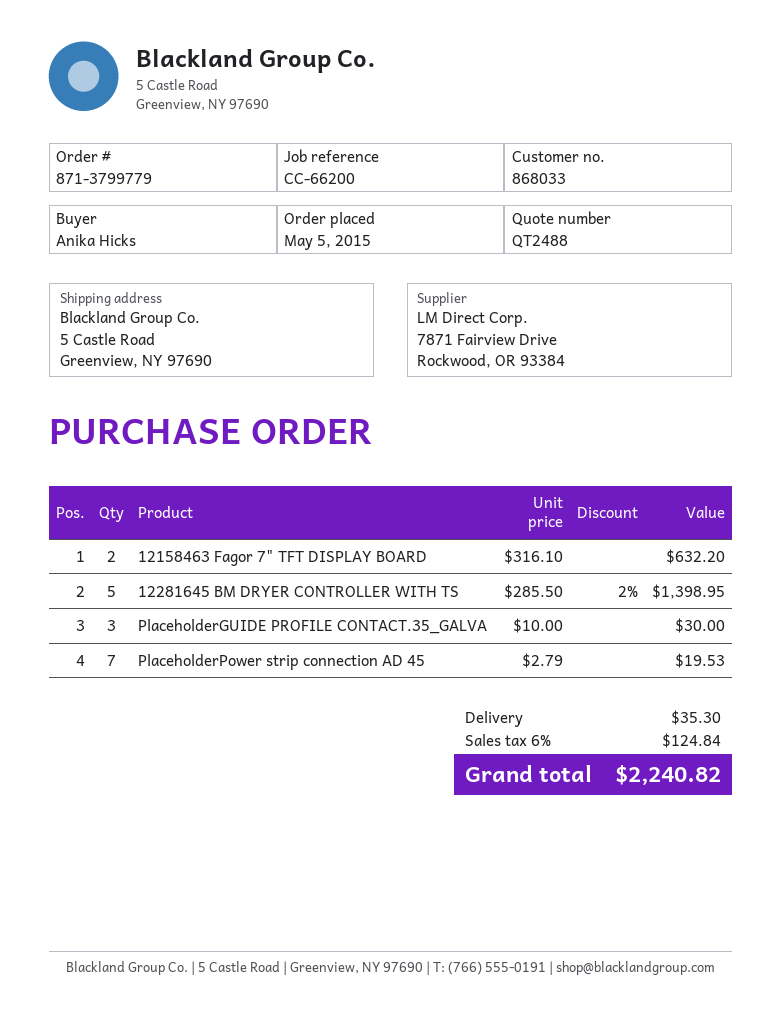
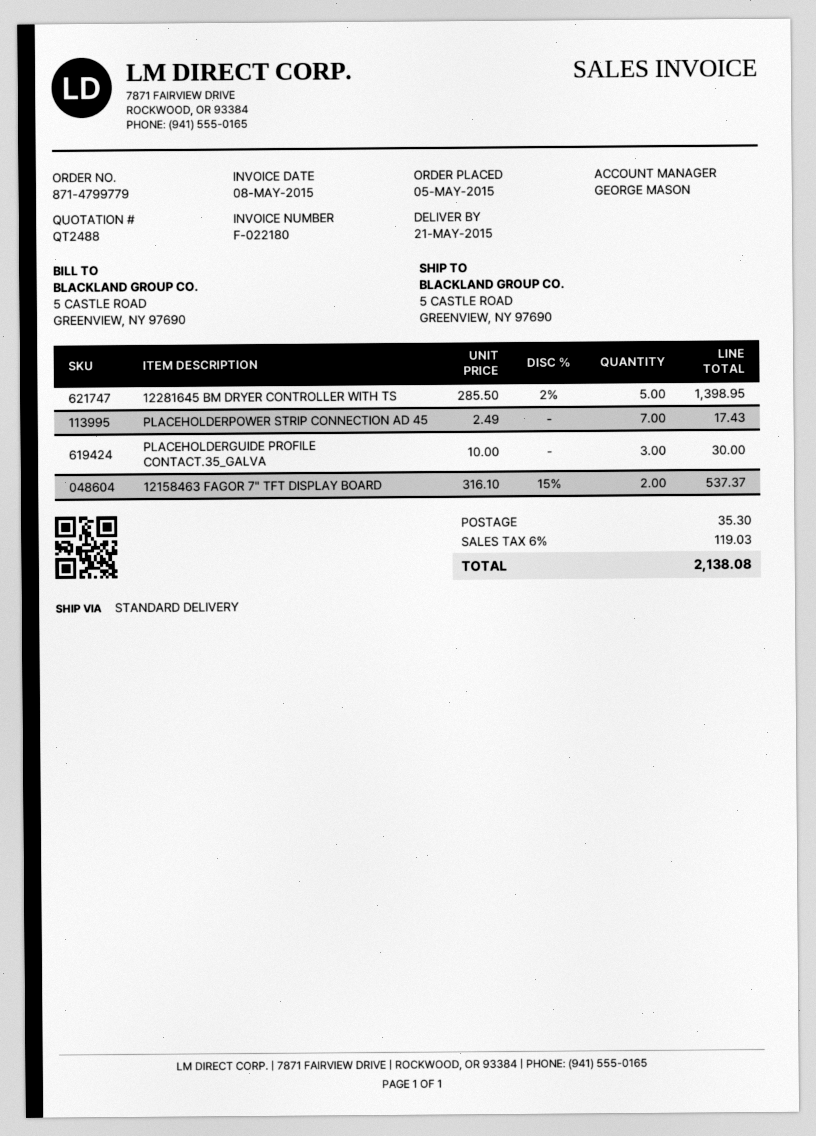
order number: 871-3799779 -> 871-4799779
12158463 Fagor 7" TFT DISPLAY BOARD: 2 x 316.10 = 632.20 -> 2 x 316.10 - 15% = 537.37
PlaceholderPower strip connection AD 45: 7 x 2.79 = 19.53 -> 7 x 2.49 = 17.43
tax: 6% = 124.84 -> 6% = 119.03
total: 2240.82 -> 2138.08

